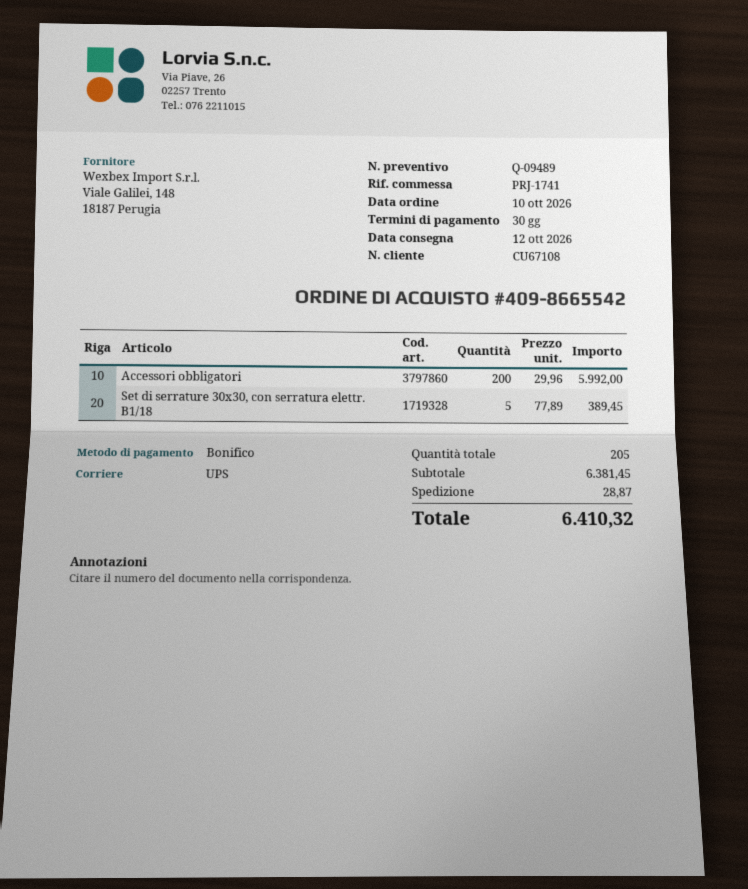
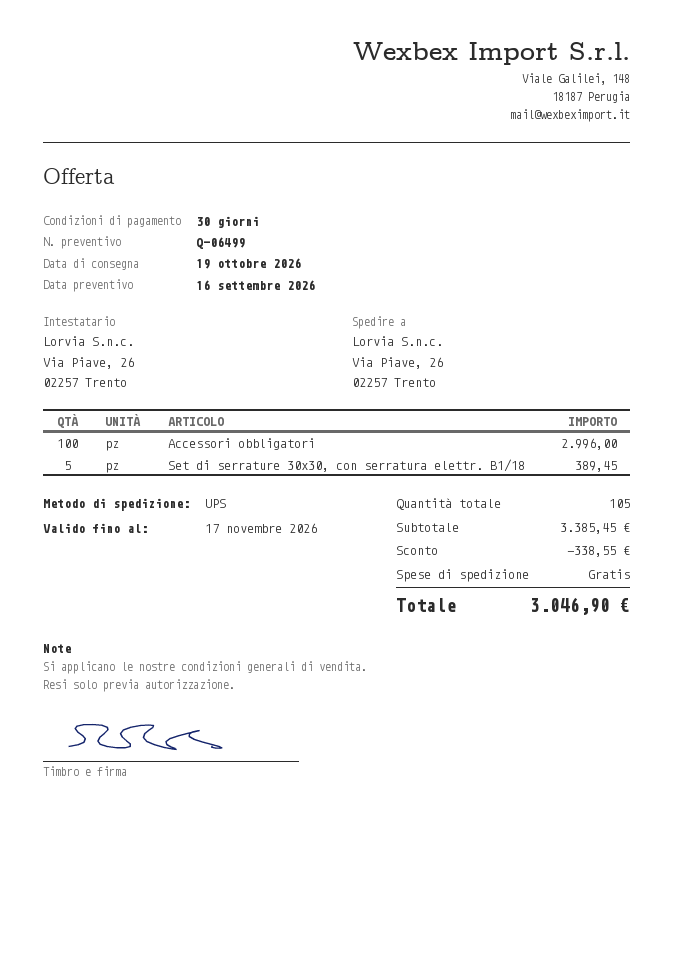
quote number: Q-09489 -> Q-06499
delivery date: 2026-10-12 -> 2026-10-19
Accessori obbligatori: 200 for 5992.00 -> 100 for 2996.00
total quantity: 205 -> 105
subtotal: 6381.45 -> 3385.45
discount: none -> 338.55
shipping: 28.87 -> 0.00
total: 6410.32 -> 3046.90

